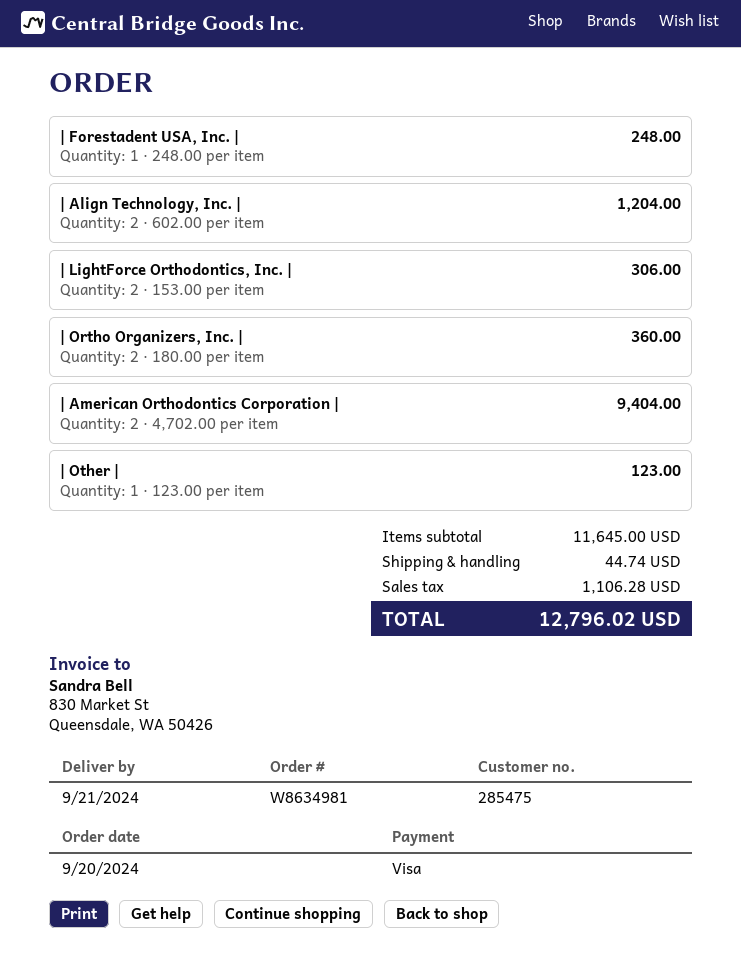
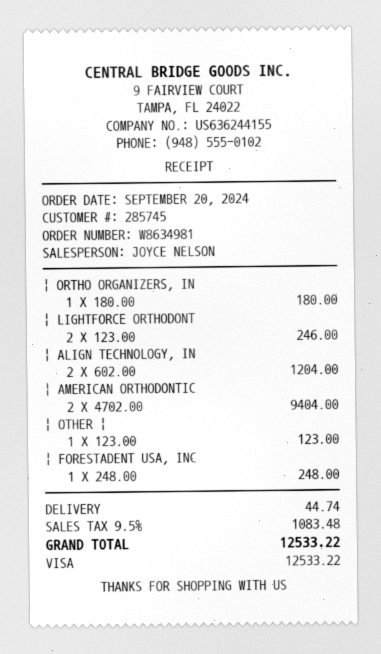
customer number: 285475 -> 285745
| LightForce Orthodontics, Inc. |: 2 x 153.00 = 306.00 -> 2 x 123.00 = 246.00
| Ortho Organizers, Inc. |: 2 x 180.00 = 360.00 -> 1 x 180.00 = 180.00
tax: 1106.28 -> 1083.48
total: 12796.02 -> 12533.22

